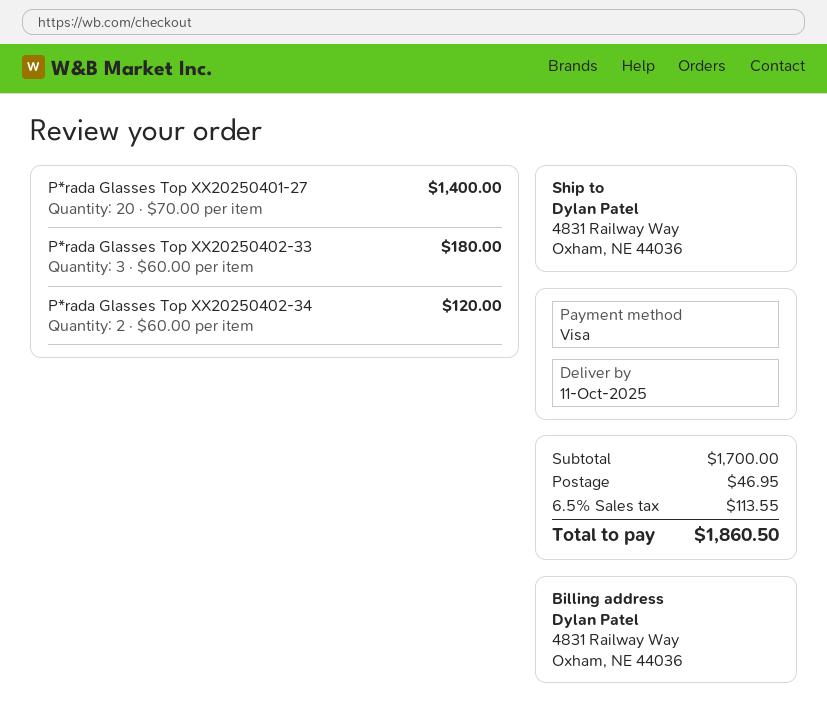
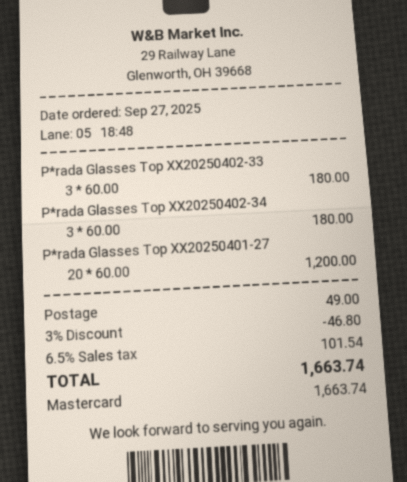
payment method: Visa -> Mastercard
P*rada Glasses Top XX20250401-27: 20 x 70.00 = 1400.00 -> 20 x 60.00 = 1200.00
P*rada Glasses Top XX20250402-34: 2 x 60.00 = 120.00 -> 3 x 60.00 = 180.00
discount: none -> 3% = 46.80
shipping: 46.95 -> 49.00
tax: 6.5% = 113.55 -> 6.5% = 101.54
total: 1860.50 -> 1663.74

